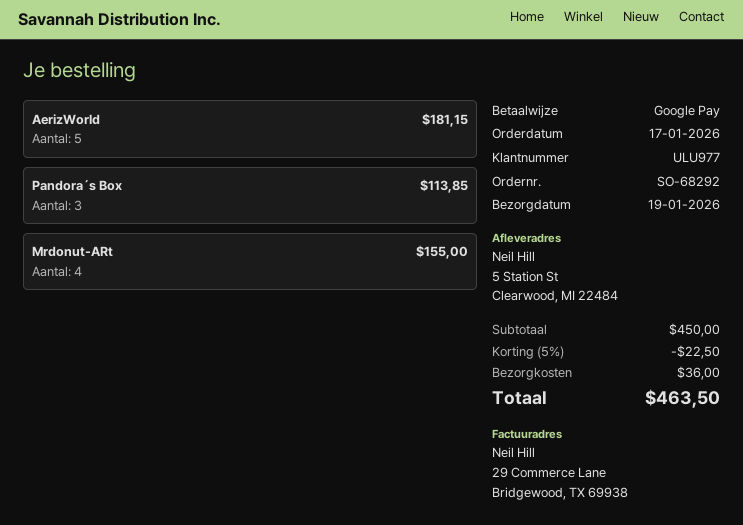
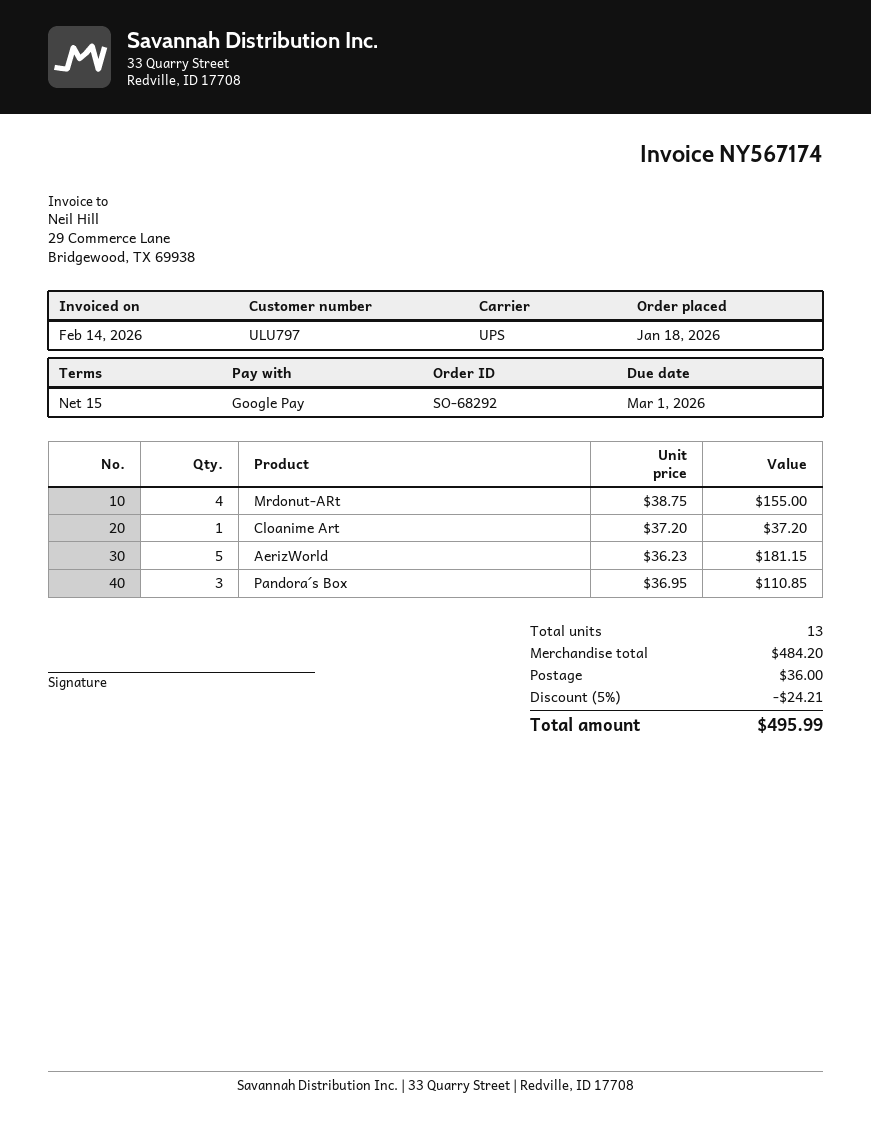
order date: 2026-01-17 -> 2026-01-18
customer number: ULU977 -> ULU797
Pandora´s Box: 3 for 113.85 -> 3 for 110.85
Cloanime Art: none -> 1 for 37.20
subtotal: 450.00 -> 484.20
discount: 5% = 22.50 -> 5% = 24.21
total: 463.50 -> 495.99

